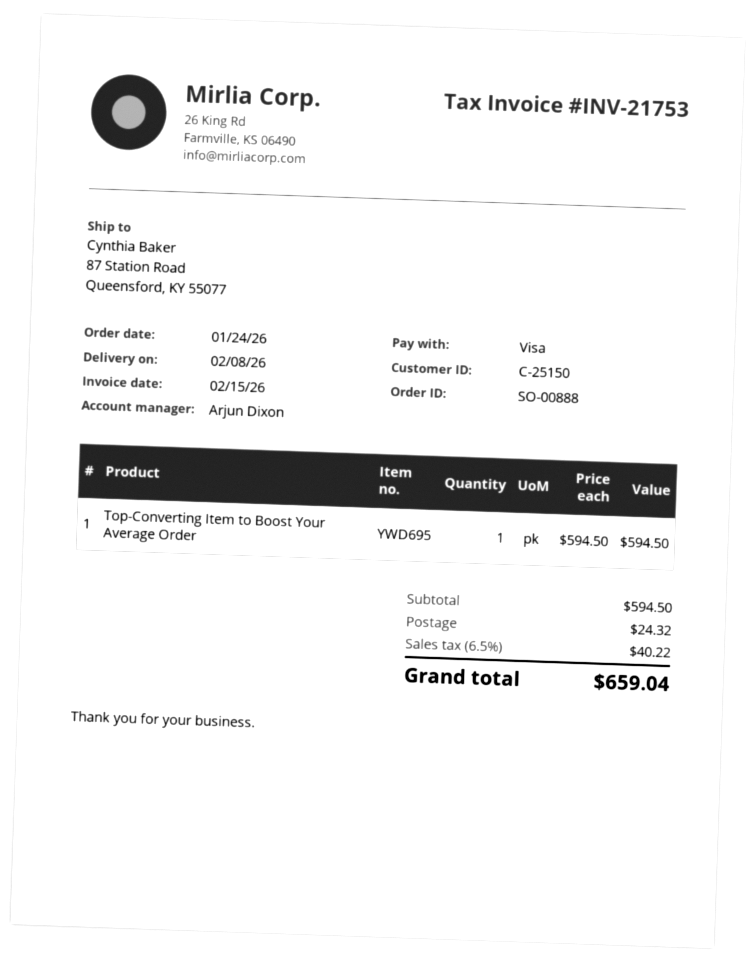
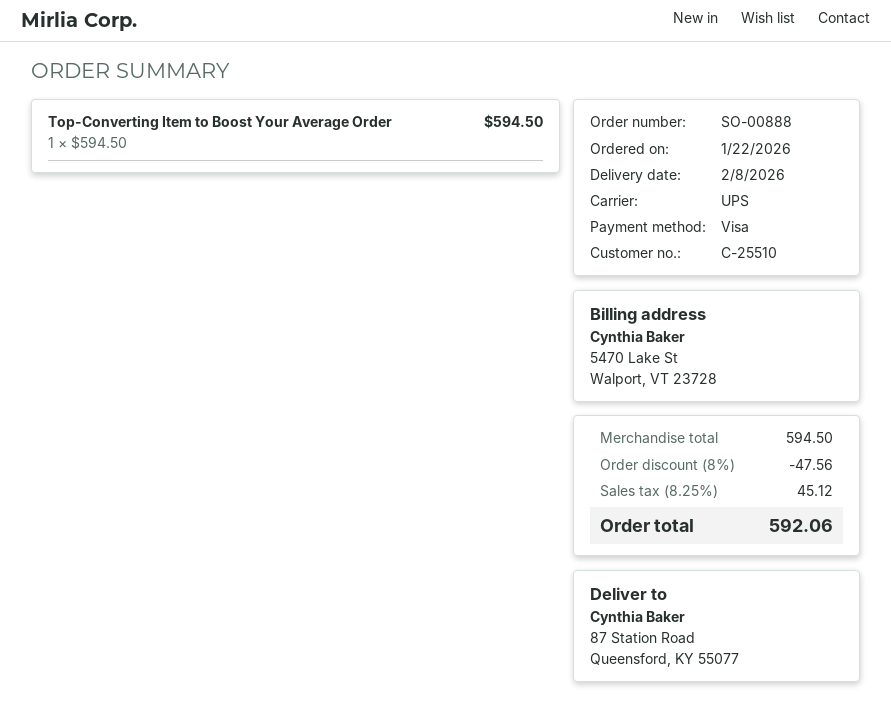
order date: 2026-01-24 -> 2026-01-22
customer number: C-25150 -> C-25510
discount: none -> 8% = 47.56
shipping: 24.32 -> none
tax: 6.5% = 40.22 -> 8.25% = 45.12
total: 659.04 -> 592.06

